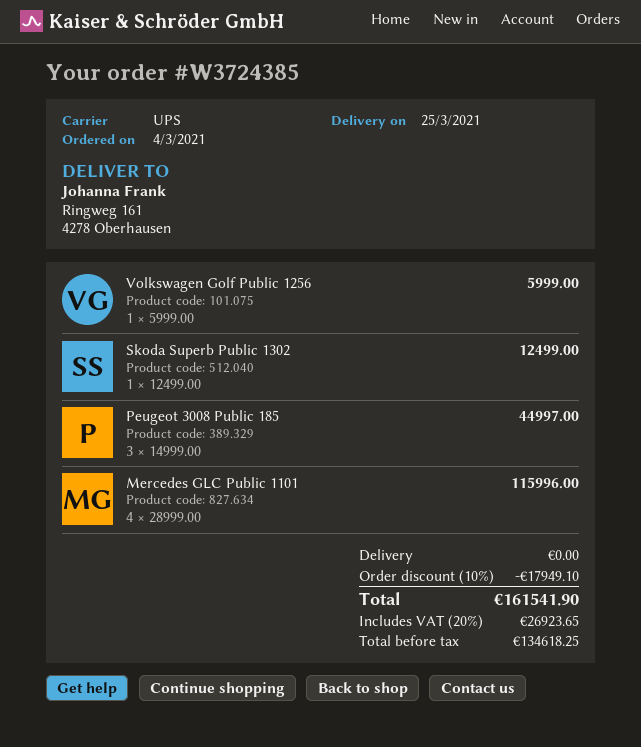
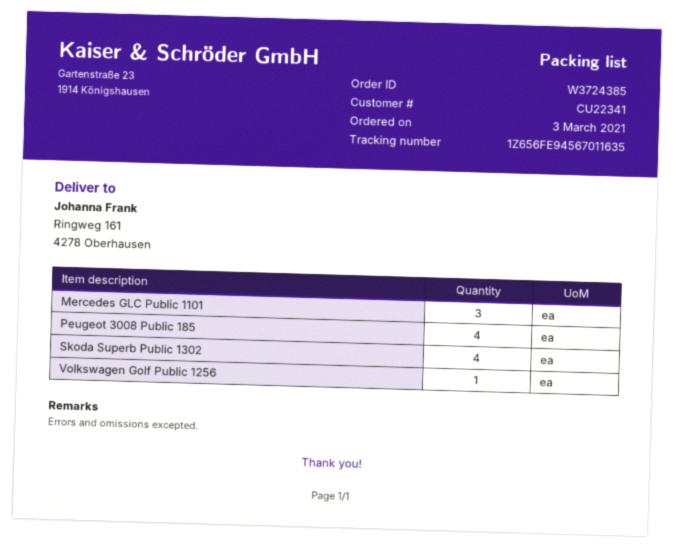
order date: 2021-03-04 -> 2021-03-03
Skoda Superb Public 1302: 1 -> 4
Peugeot 3008 Public 185: 3 -> 4
Mercedes GLC Public 1101: 4 -> 3

